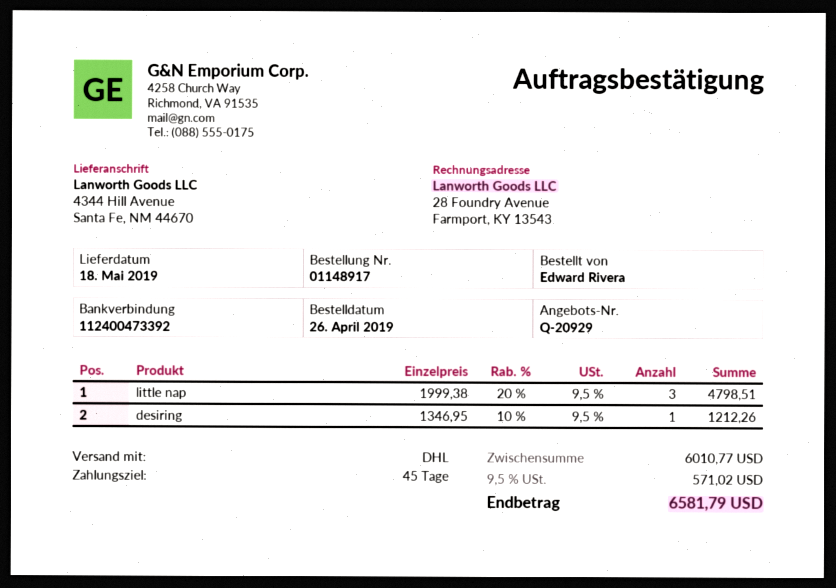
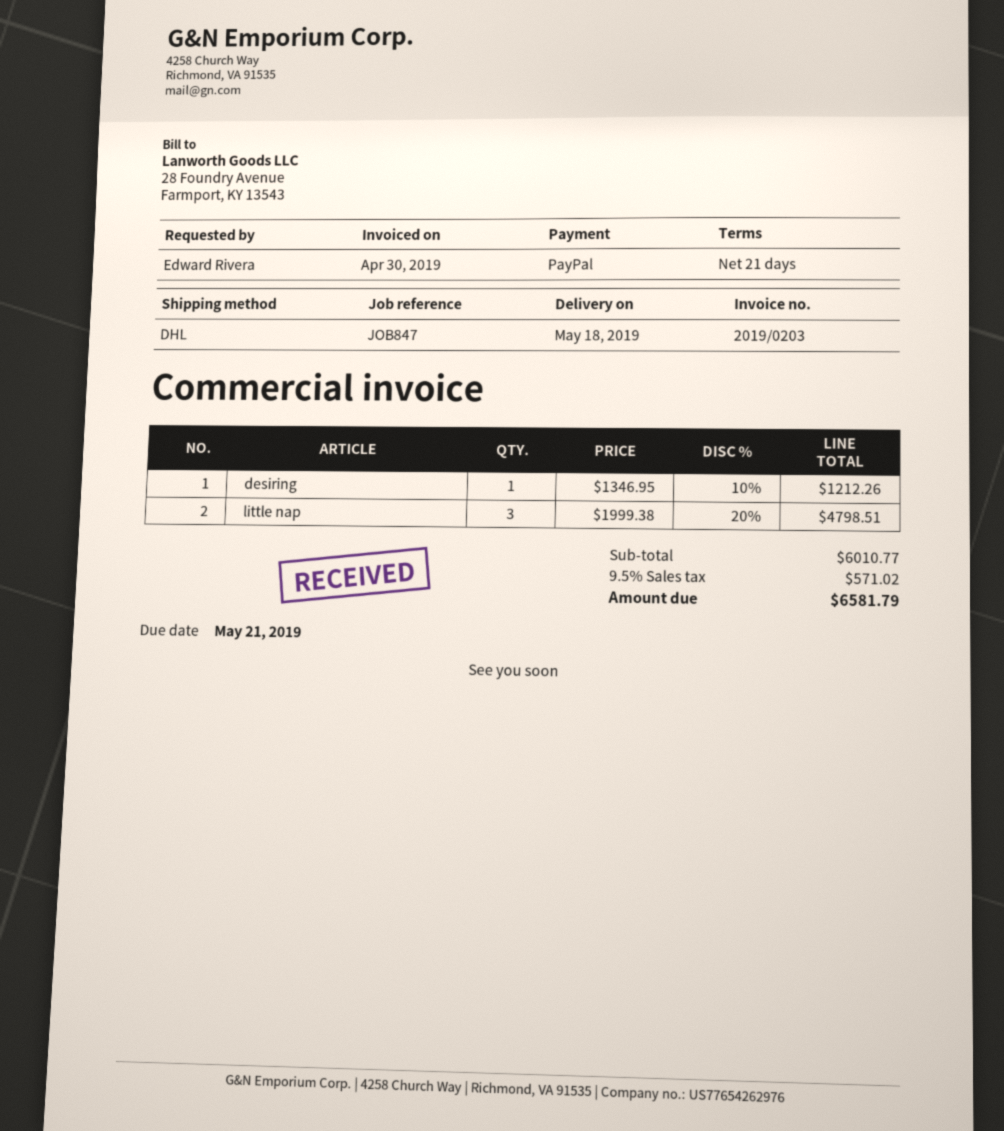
payment terms: 45 days -> 21 days

